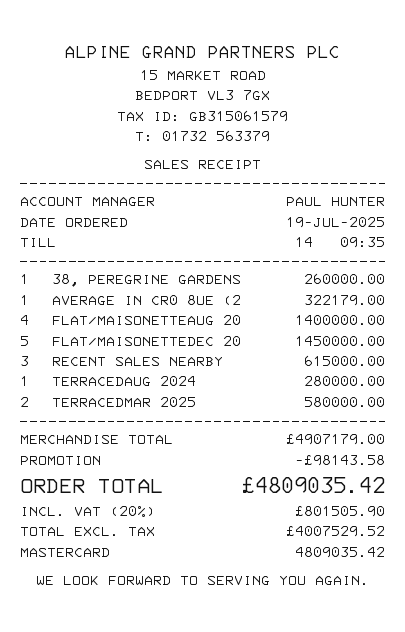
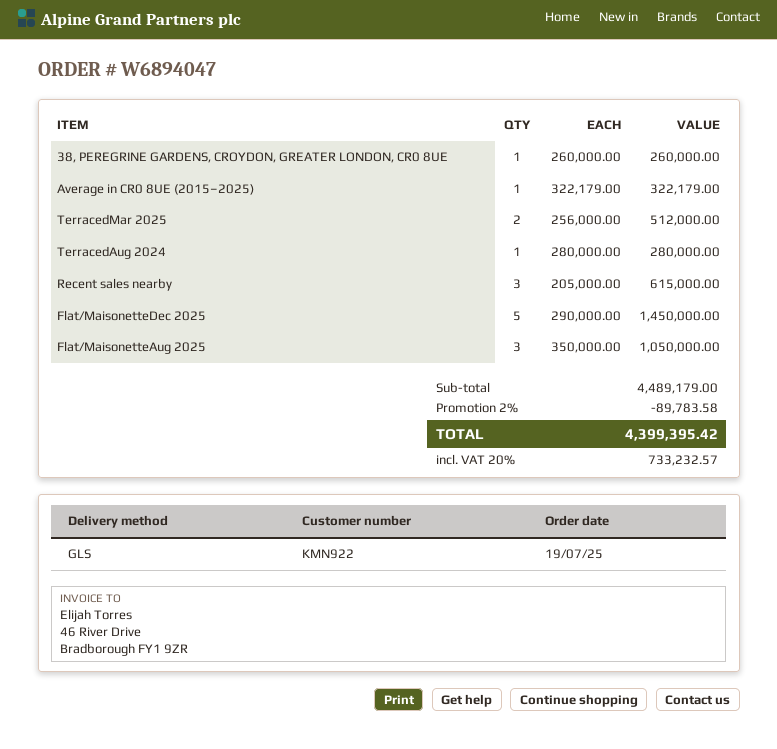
FLAT/MAISONETTEAUG 20: 4 for 1400000.00 -> 3 for 1050000.00
TERRACEDMAR 2025: 2 for 580000.00 -> 2 for 512000.00
subtotal: 4907179.00 -> 4489179.00
discount: 98143.58 -> 89783.58
tax: 20% = 801505.90 -> 20% = 733232.57
total: 4809035.42 -> 4399395.42

